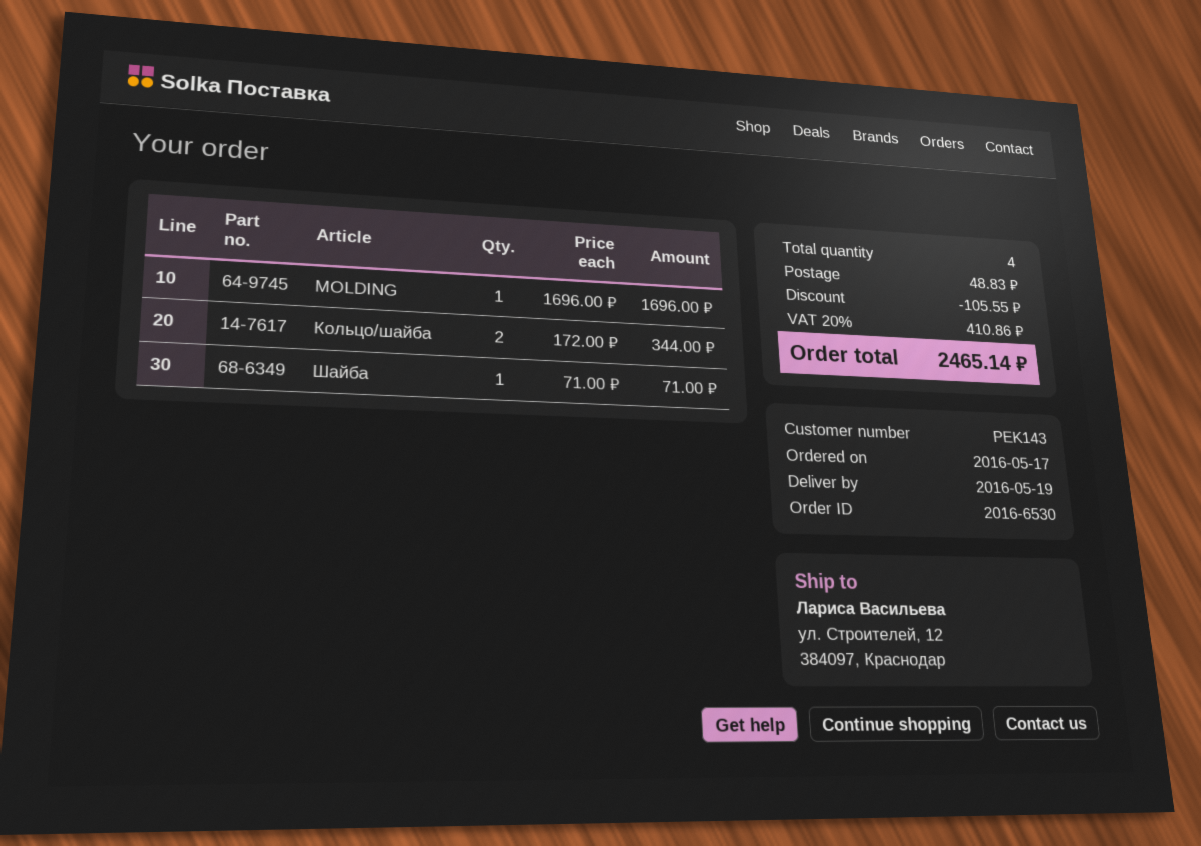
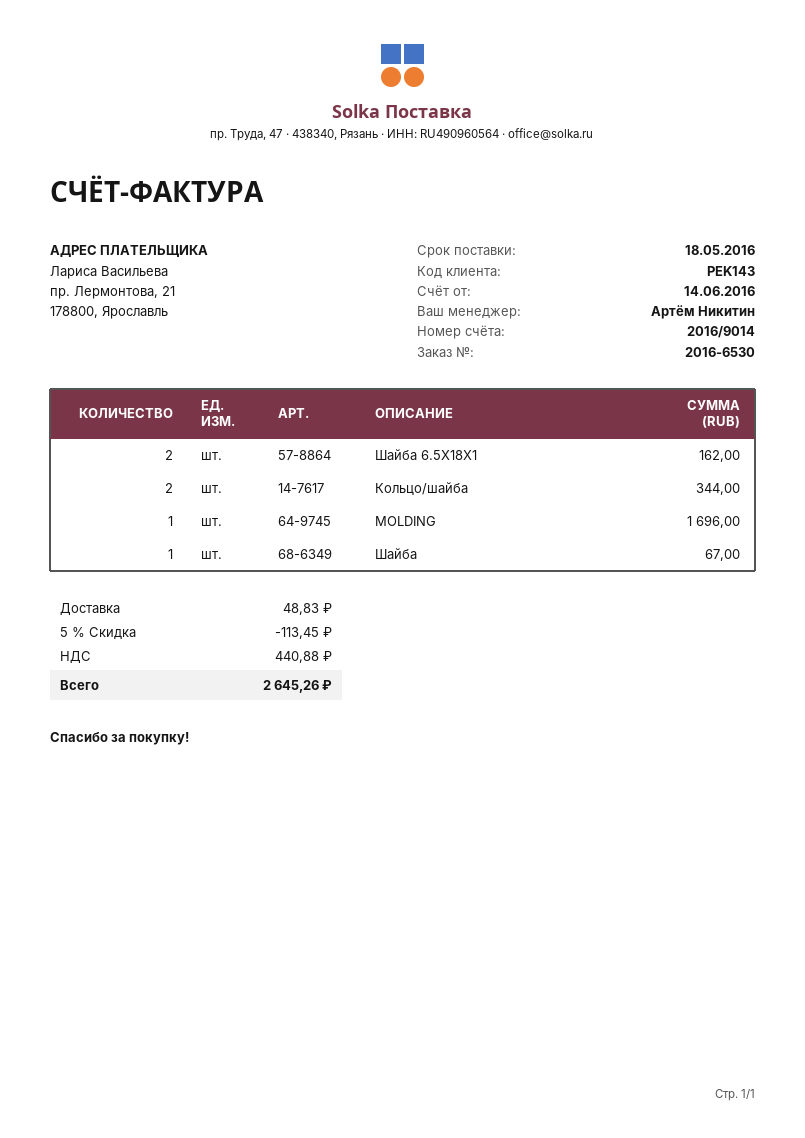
delivery date: 2016-05-19 -> 2016-05-18
Шайба: 1 for 71.00 -> 1 for 67.00
Шайба 6.5X18X1: none -> 2 for 162.00
discount: 105.55 -> 113.45
tax: 410.86 -> 440.88
total: 2465.14 -> 2645.26

